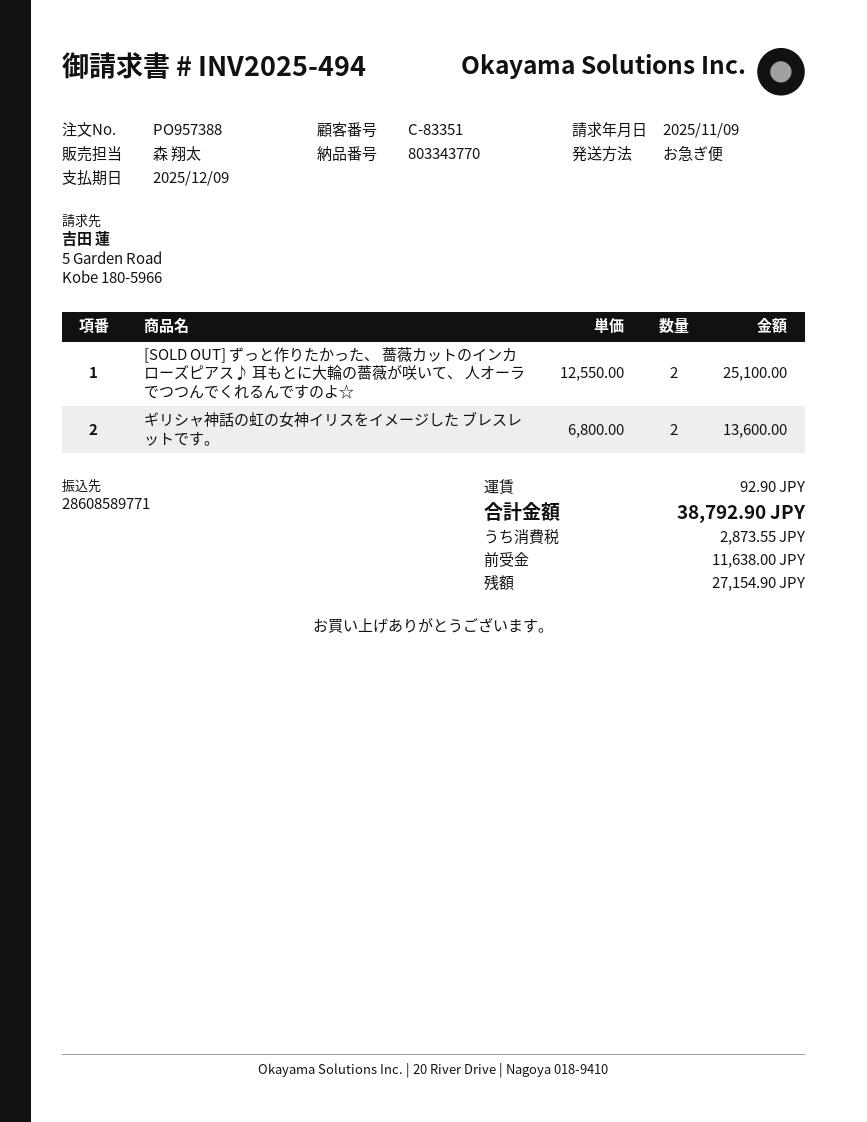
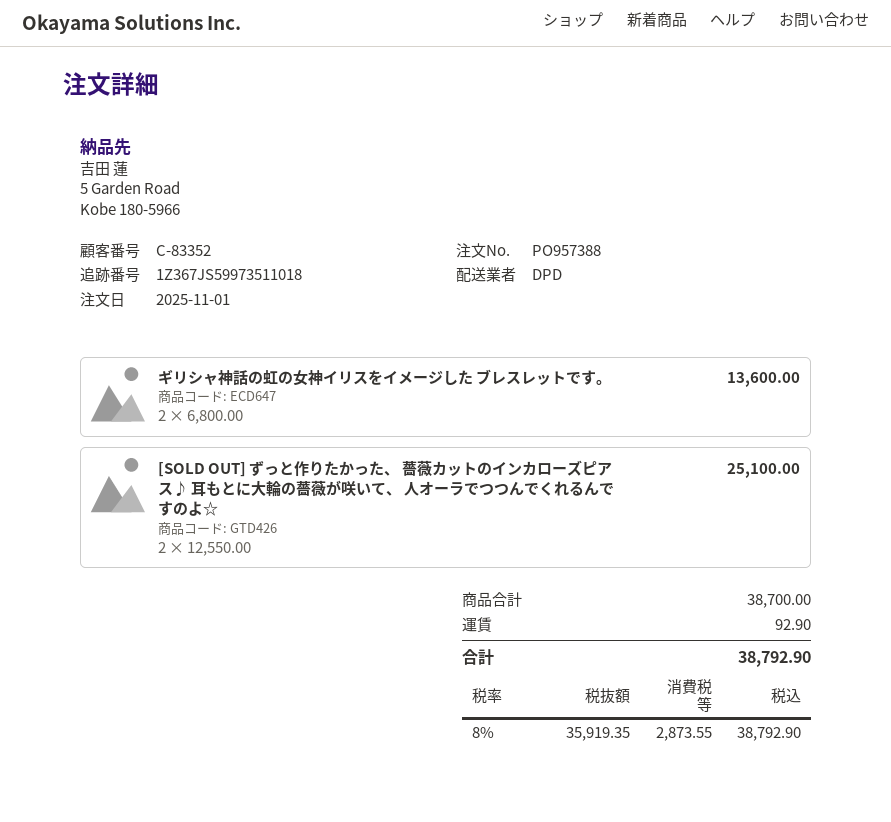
customer number: C-83351 -> C-83352
shipping method: express -> DPD

